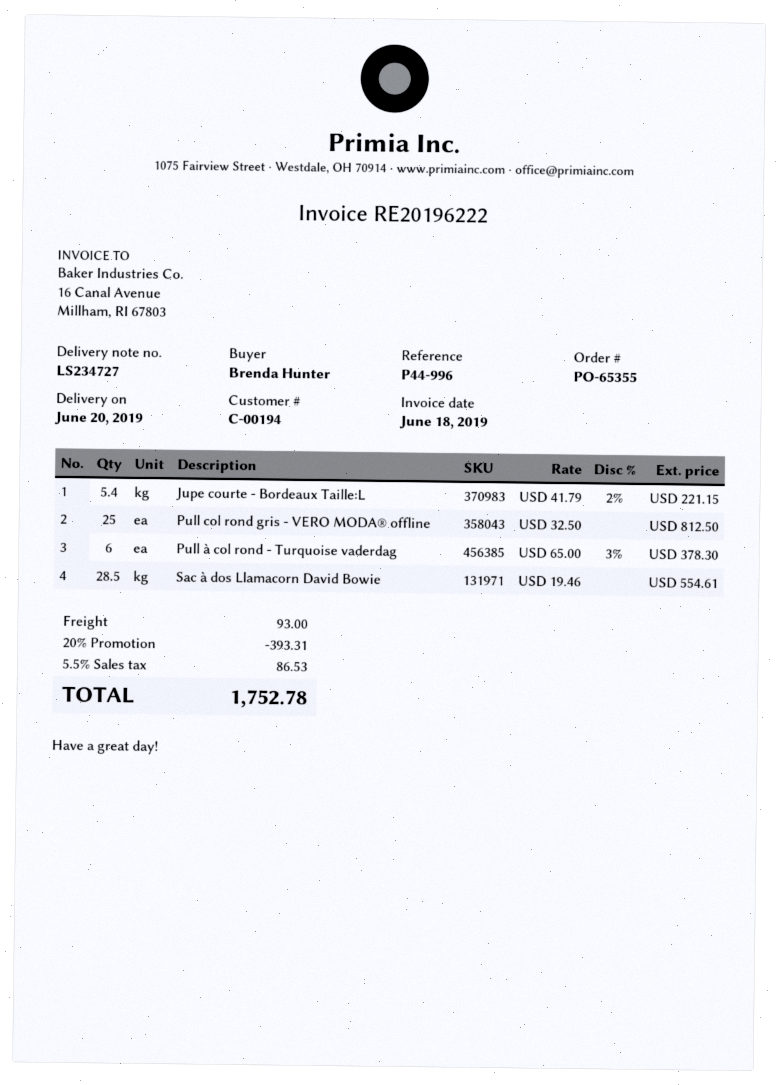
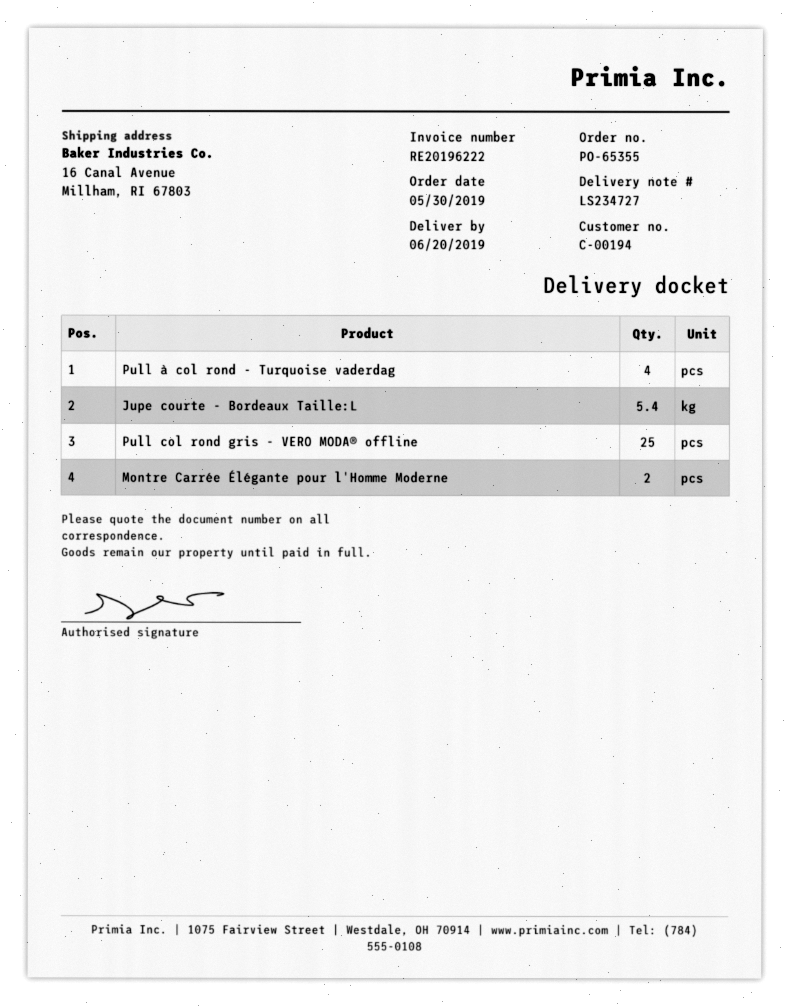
Pull à col rond - Turquoise vaderdag: 6 -> 4
Sac à dos Llamacorn David Bowie: 28.5 -> none
Montre Carrée Élégante pour l'Homme Moderne: none -> 2

